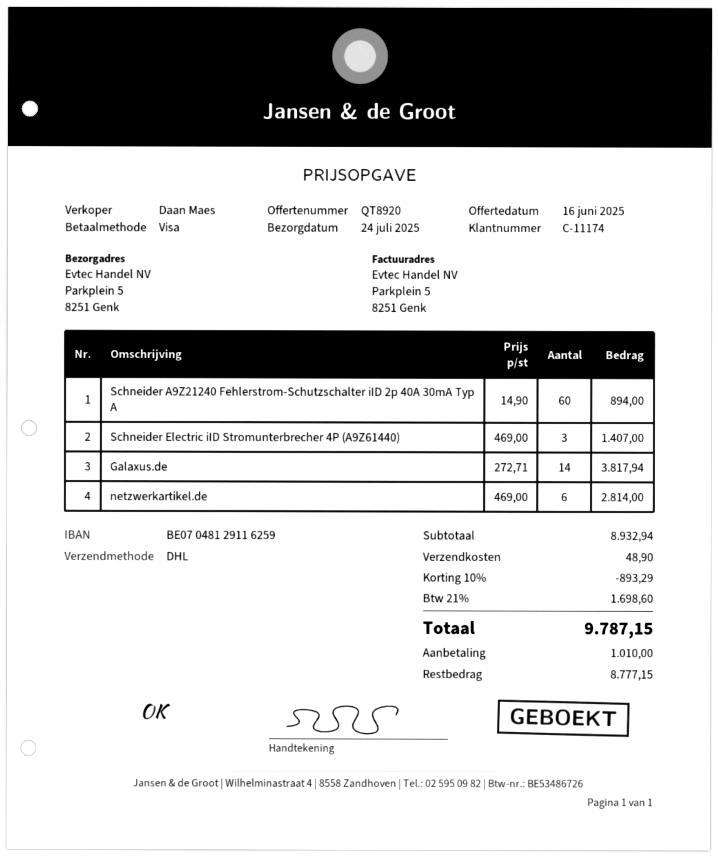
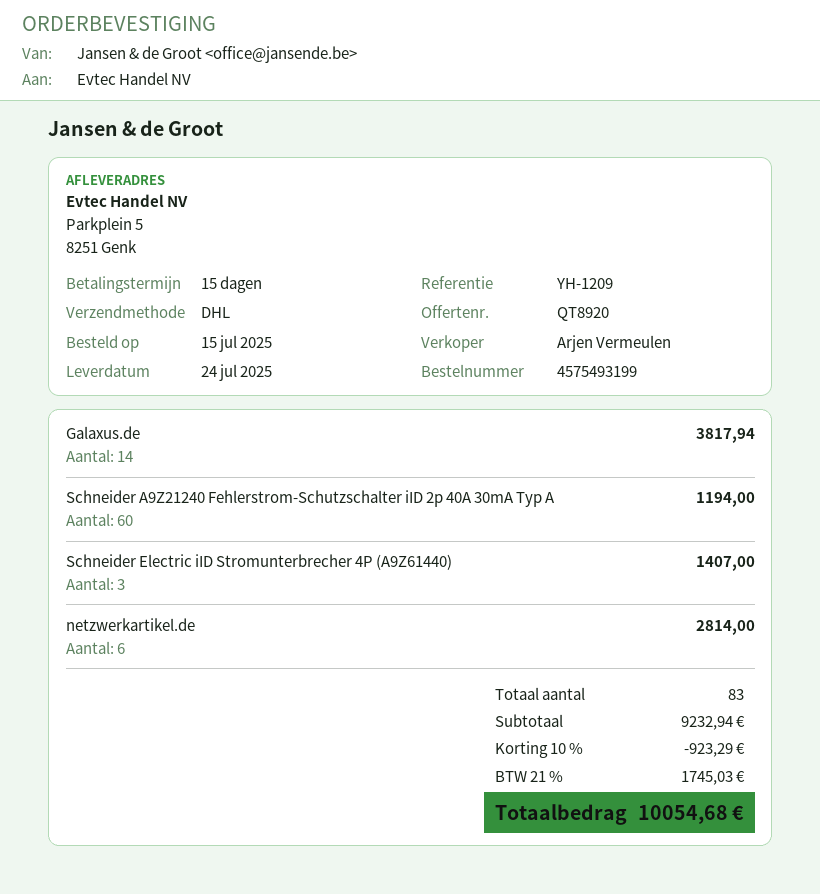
sales rep: Daan Maes -> Arjen Vermeulen
Schneider A9Z21240 Fehlerstrom-Schutzschalter iID 2p 40A 30mA Typ A: 60 for 894.00 -> 60 for 1194.00
subtotal: 8932.94 -> 9232.94
discount: 10% = 893.29 -> 10% = 923.29
shipping: 48.90 -> none
tax: 21% = 1698.60 -> 21% = 1745.03
total: 9787.15 -> 10054.68

